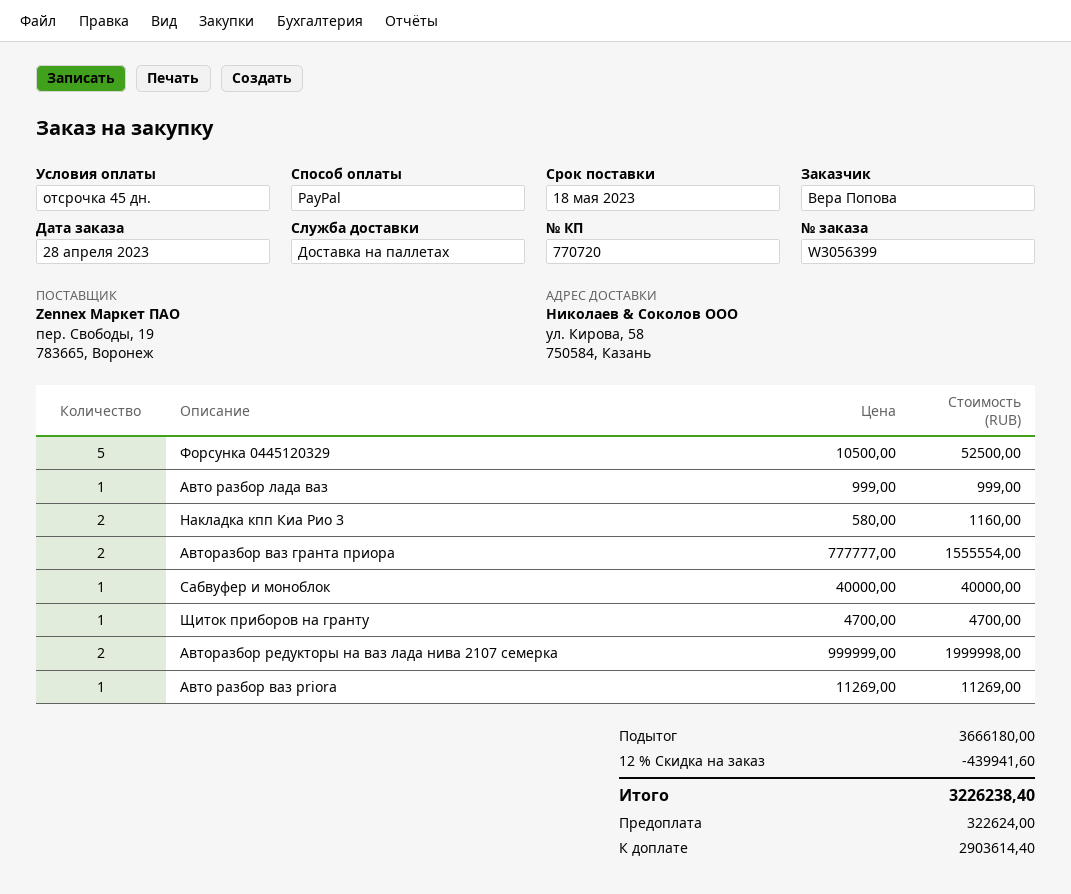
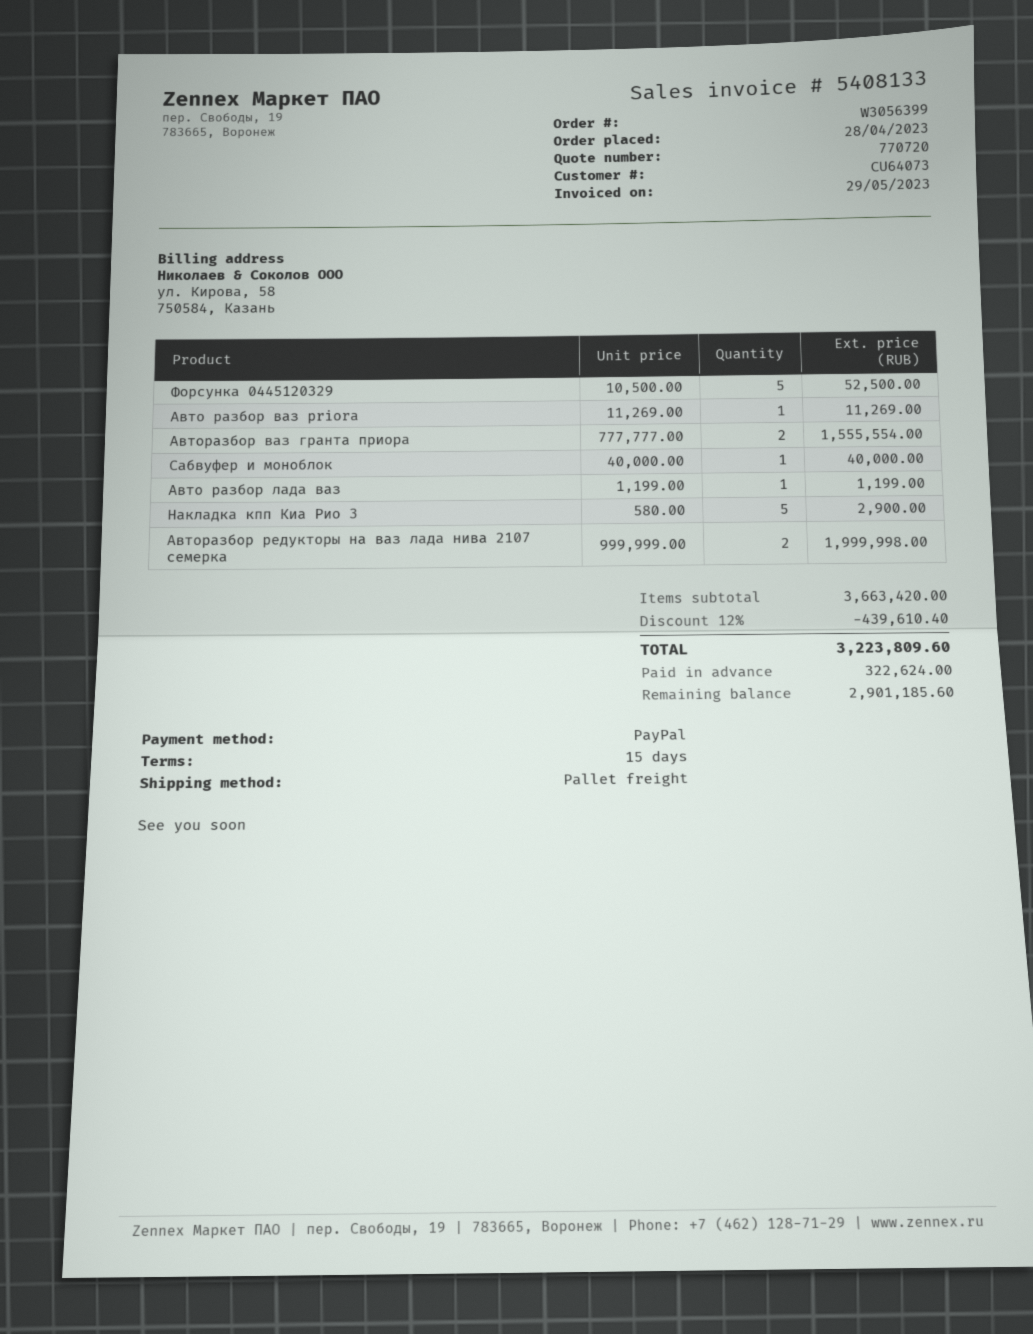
payment terms: 45 days -> 15 days
Авто разбор лада ваз: 1 x 999.00 = 999.00 -> 1 x 1199.00 = 1199.00
Накладка кпп Киа Рио 3: 2 x 580.00 = 1160.00 -> 5 x 580.00 = 2900.00
Щиток приборов на гранту: 1 x 4700.00 = 4700.00 -> none
subtotal: 3666180.00 -> 3663420.00
discount: 12% = 439941.60 -> 12% = 439610.40
total: 3226238.40 -> 3223809.60
balance: 2903614.40 -> 2901185.60

